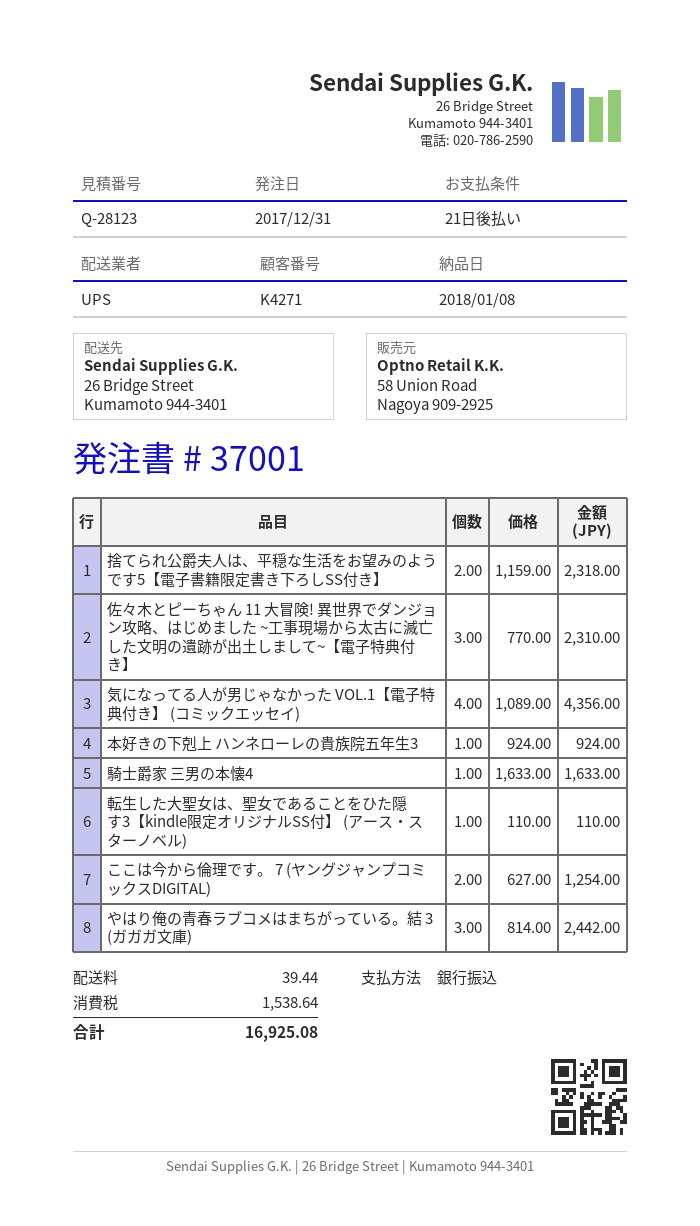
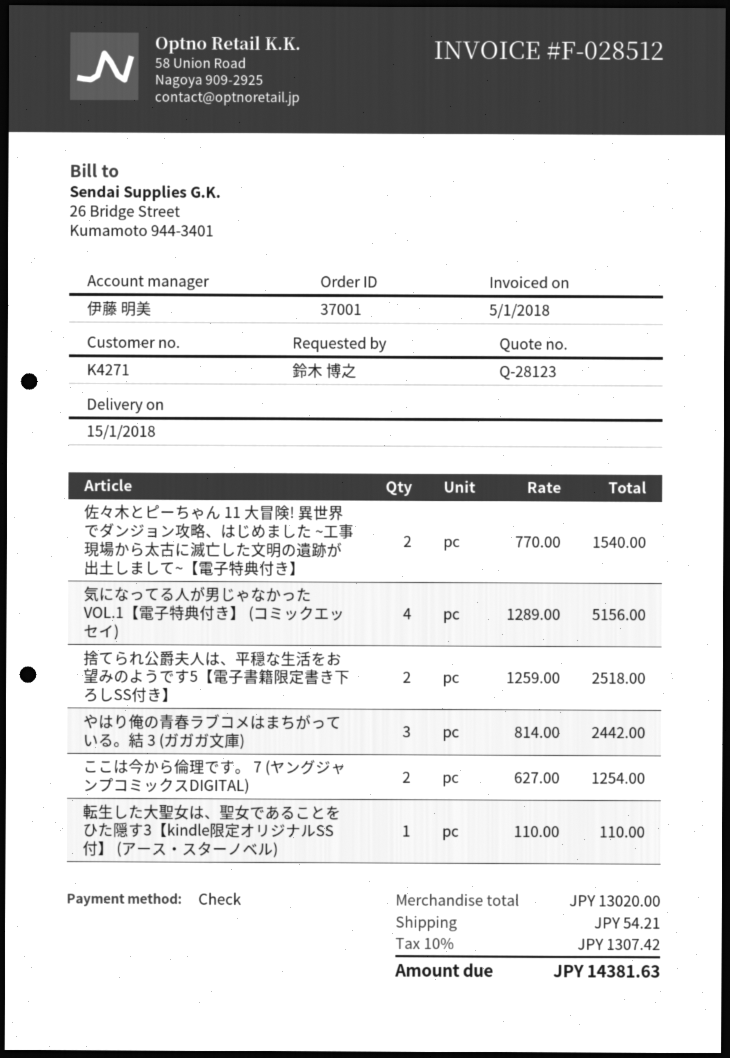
delivery date: 2018-01-08 -> 2018-01-15
payment method: bank transfer -> cheque
捨てられ公爵夫人は、平穏な生活をお望みのようです5【電子書籍限定書き下ろしSS付き】: 2 x 1159.00 = 2318.00 -> 2 x 1259.00 = 2518.00
佐々木とピーちゃん 11 大冒険! 異世界でダンジョン攻略、はじめました ~工事現場から太古に滅亡した文明の遺跡が出土しまして~【電子特典付き】: 3 x 770.00 = 2310.00 -> 2 x 770.00 = 1540.00
気になってる人が男じゃなかった VOL.1【電子特典付き】 (コミックエッセイ): 4 x 1089.00 = 4356.00 -> 4 x 1289.00 = 5156.00
本好きの下剋上 ハンネローレの貴族院五年生3: 1 x 924.00 = 924.00 -> none
騎士爵家 三男の本懐4: 1 x 1633.00 = 1633.00 -> none
shipping: 39.44 -> 54.21
tax: 1538.64 -> 1307.42
total: 16925.08 -> 14381.63

